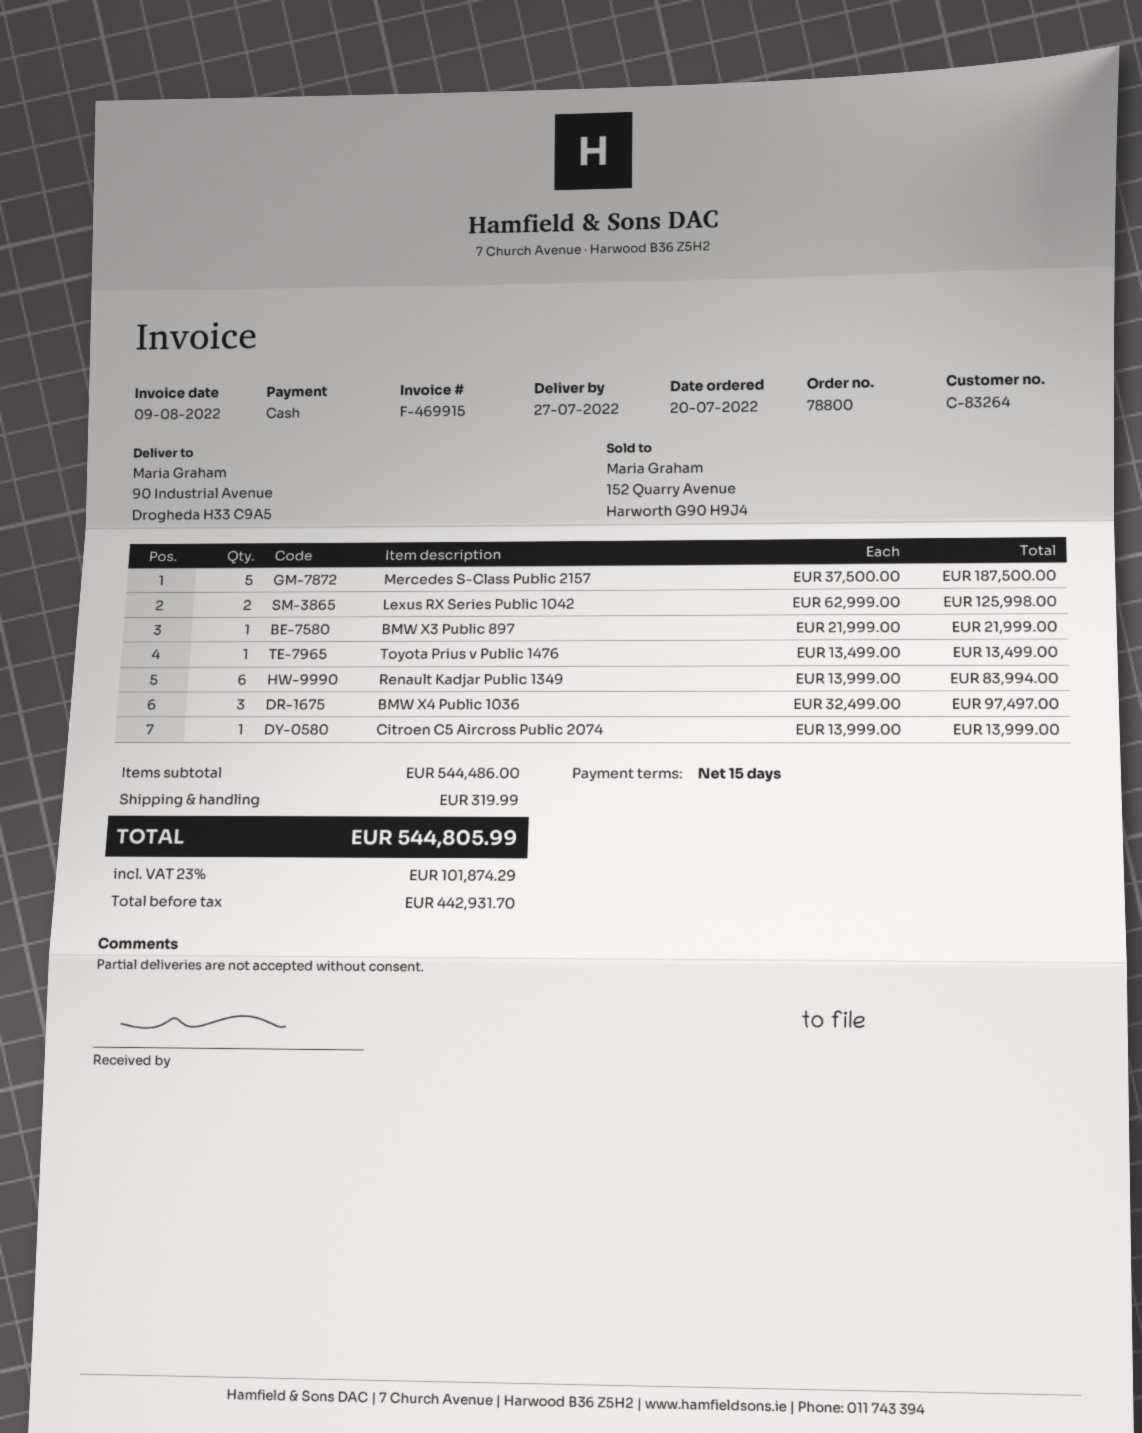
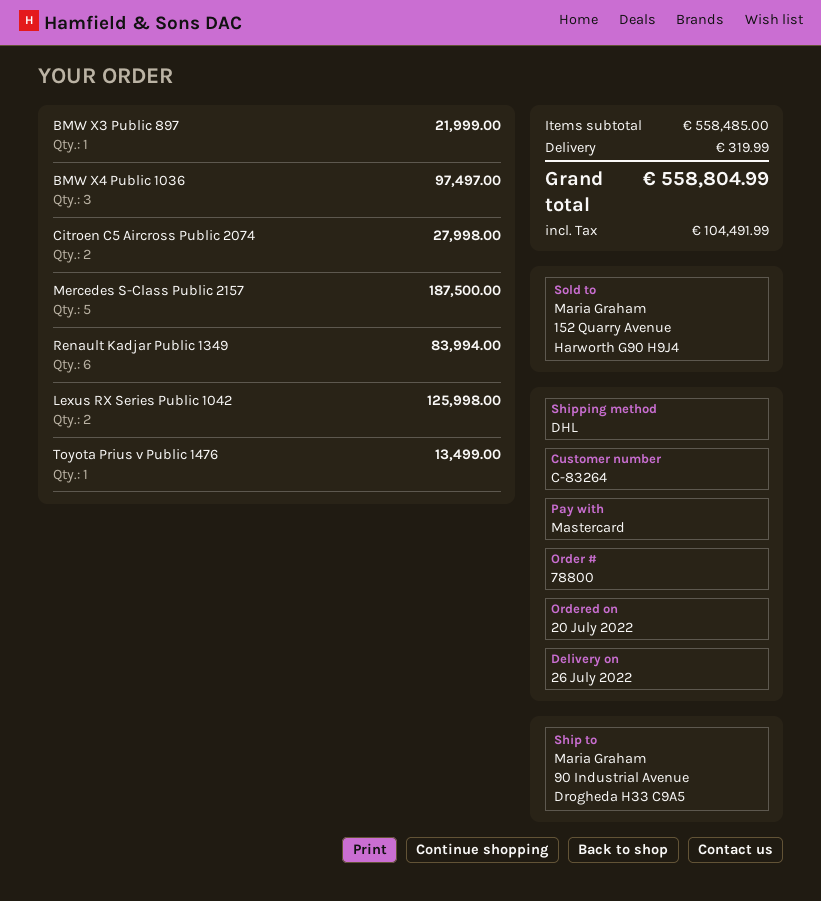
delivery date: 2022-07-27 -> 2022-07-26
payment method: cash -> Mastercard
Citroen C5 Aircross Public 2074: 1 for 13999.00 -> 2 for 27998.00
subtotal: 544486.00 -> 558485.00
tax: 101874.29 -> 104491.99
total: 544805.99 -> 558804.99

